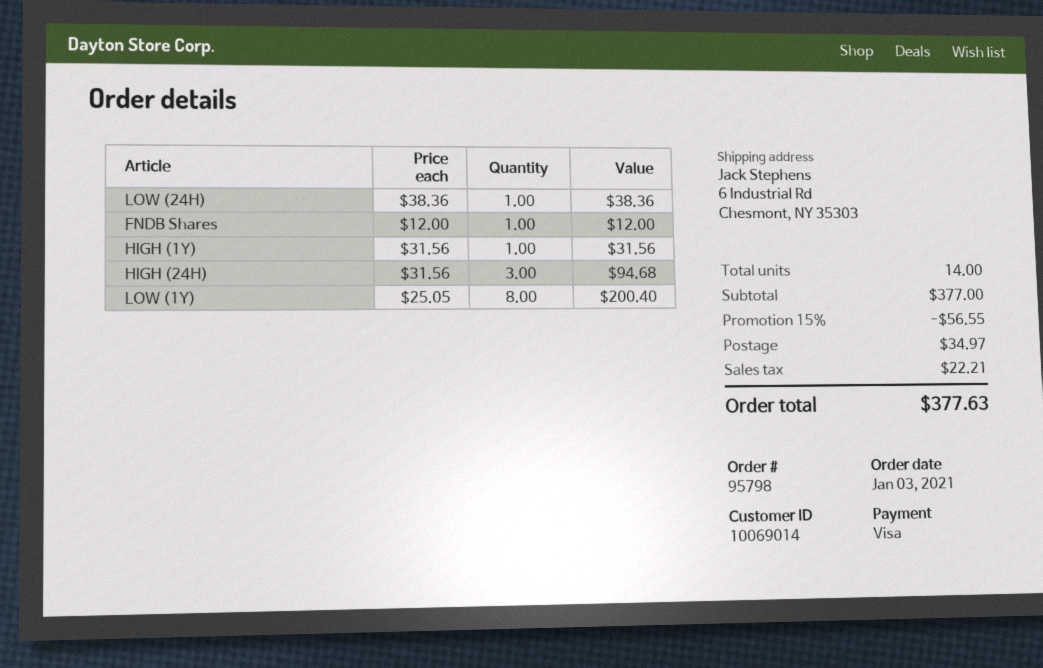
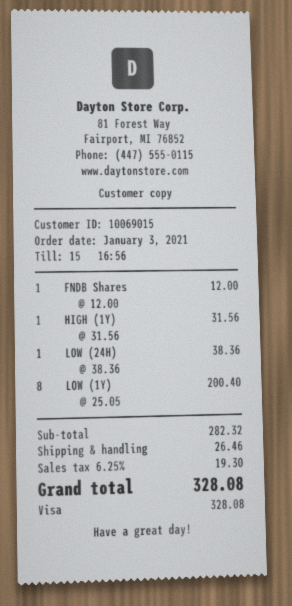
customer number: 10069014 -> 10069015
HIGH (24H): 3 x 31.56 = 94.68 -> none
subtotal: 377.00 -> 282.32
discount: 15% = 56.55 -> none
shipping: 34.97 -> 26.46
tax: 22.21 -> 19.30
total: 377.63 -> 328.08

